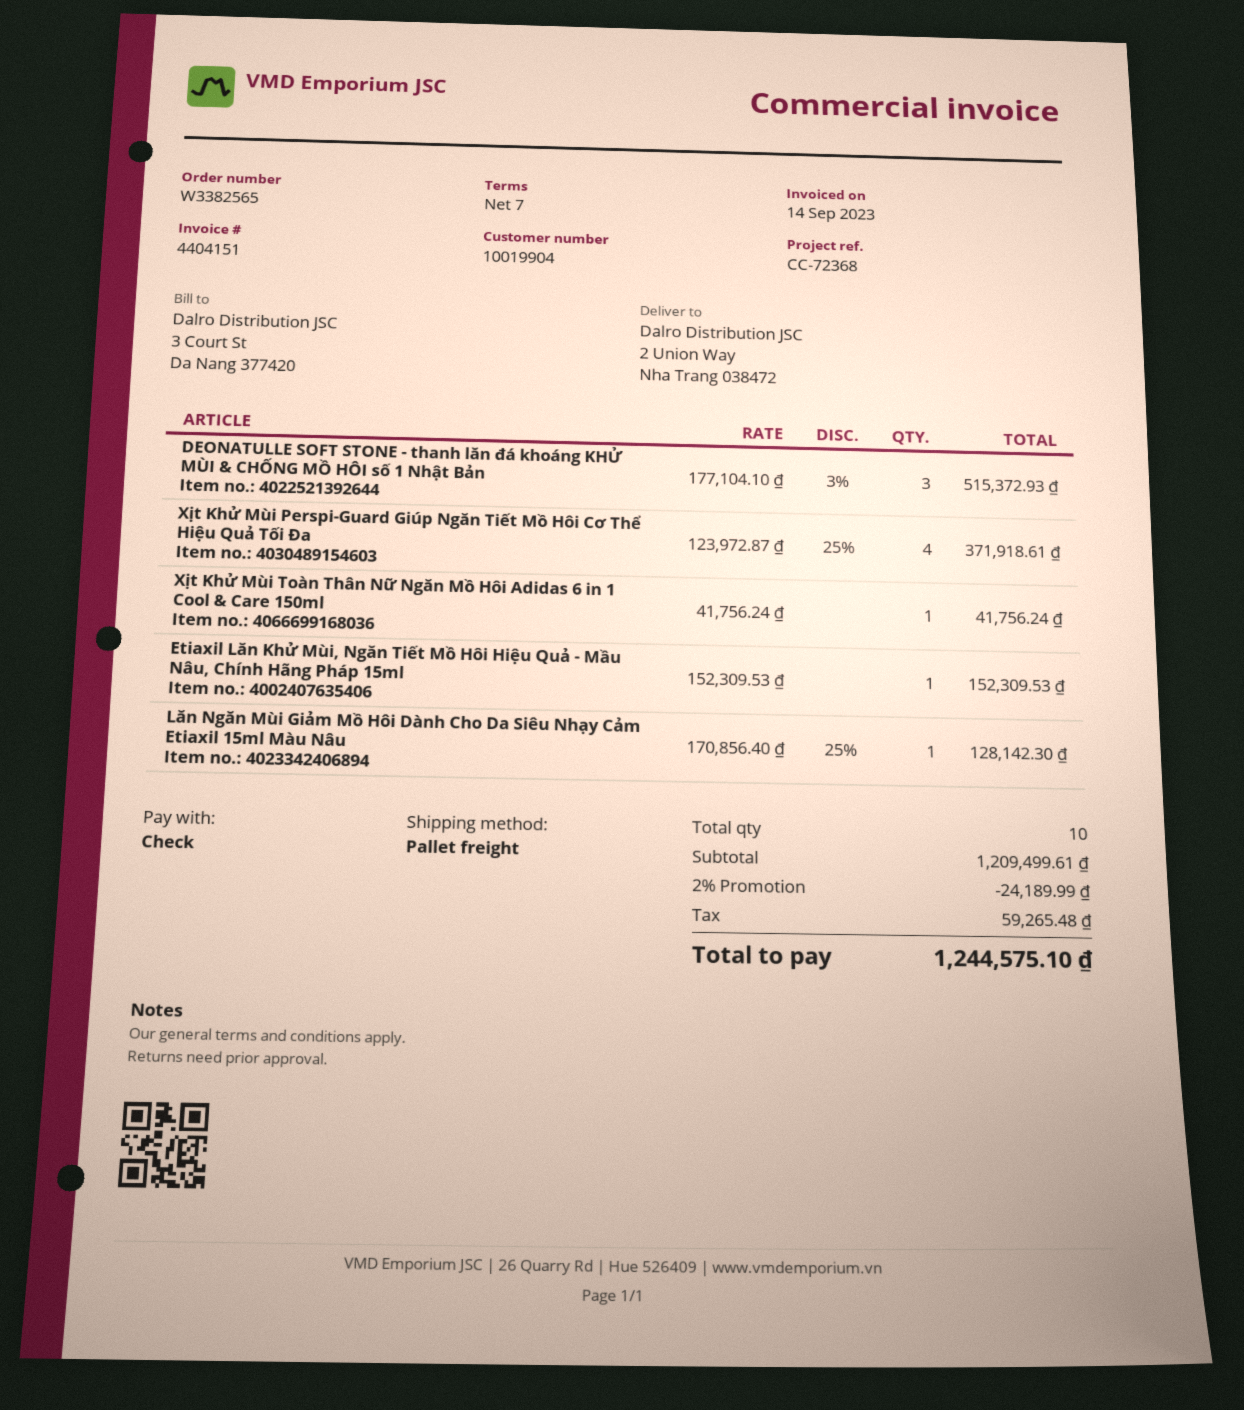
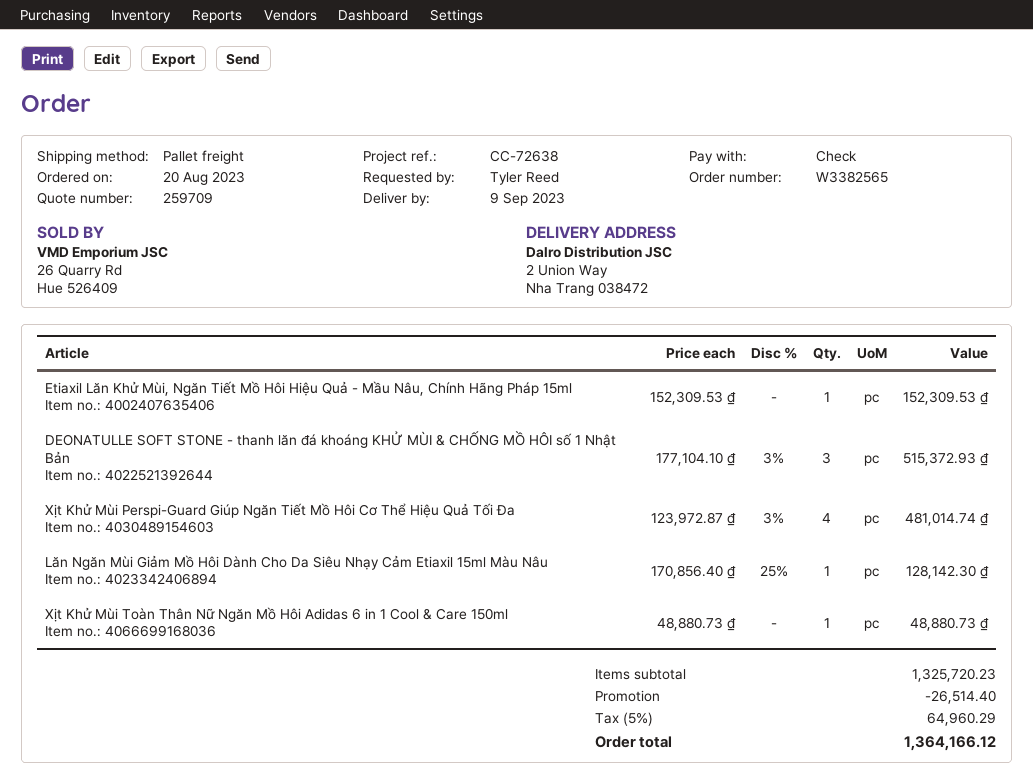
reference: CC-72368 -> CC-72638
Xịt Khử Mùi Perspi-Guard Giúp Ngăn Tiết Mồ Hôi Cơ Thể Hiệu Quả Tối Đa: 4 x 123972.87 - 25% = 371918.61 -> 4 x 123972.87 - 3% = 481014.74
Xịt Khử Mùi Toàn Thân Nữ Ngăn Mồ Hôi Adidas 6 in 1 Cool & Care 150ml: 1 x 41756.24 = 41756.24 -> 1 x 48880.73 = 48880.73
subtotal: 1209499.61 -> 1325720.23
discount: 24189.99 -> 26514.40
tax: 59265.48 -> 64960.29
total: 1244575.10 -> 1364166.12

